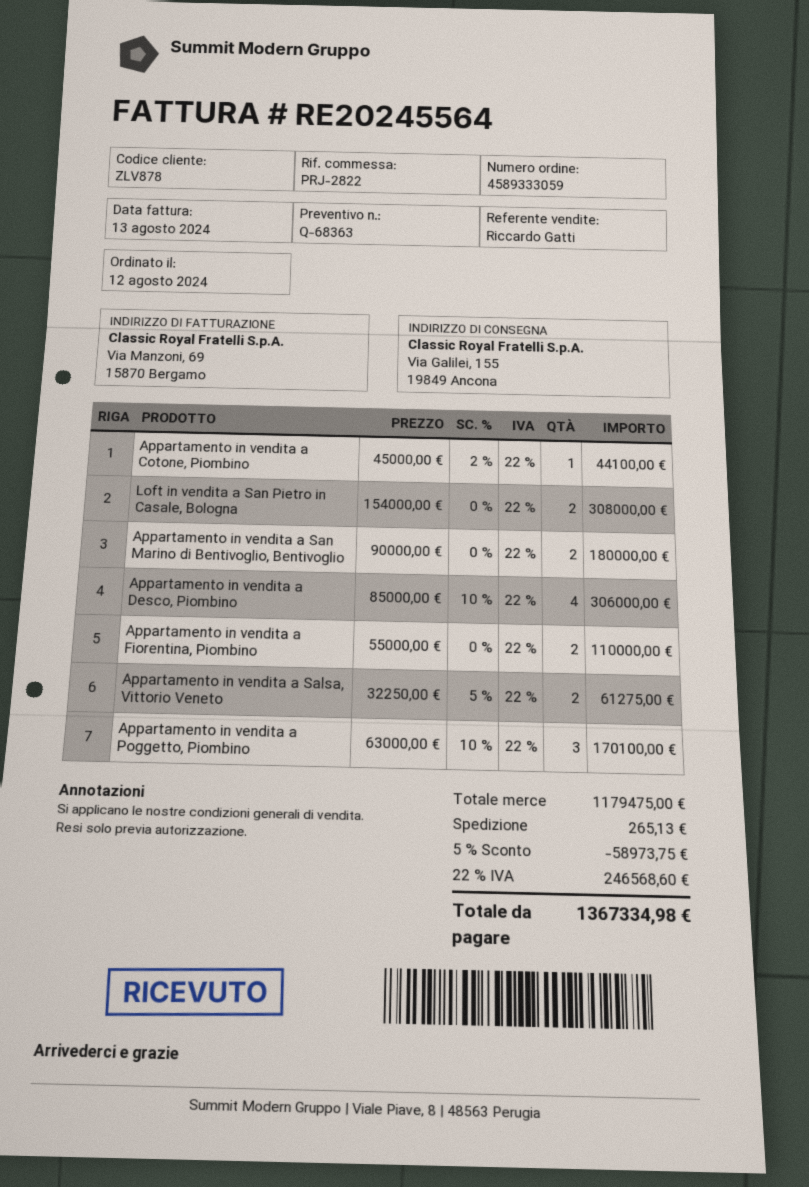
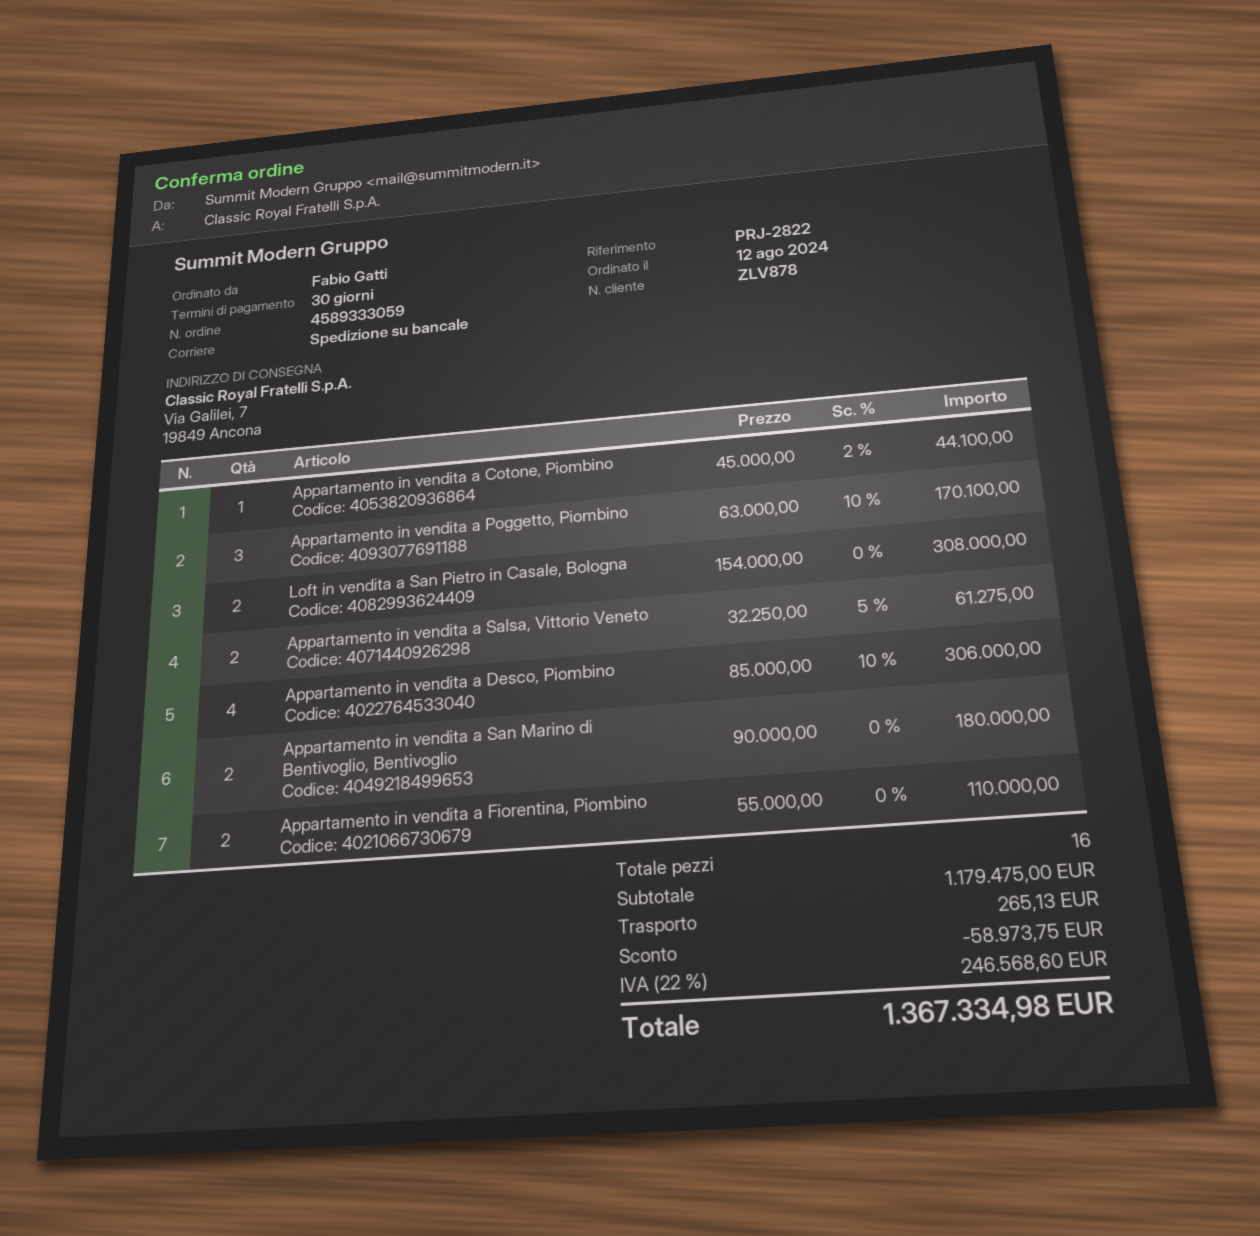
ship to: Via Galilei, 155, 19849 Ancona -> Via Galilei, 7, 19849 Ancona

